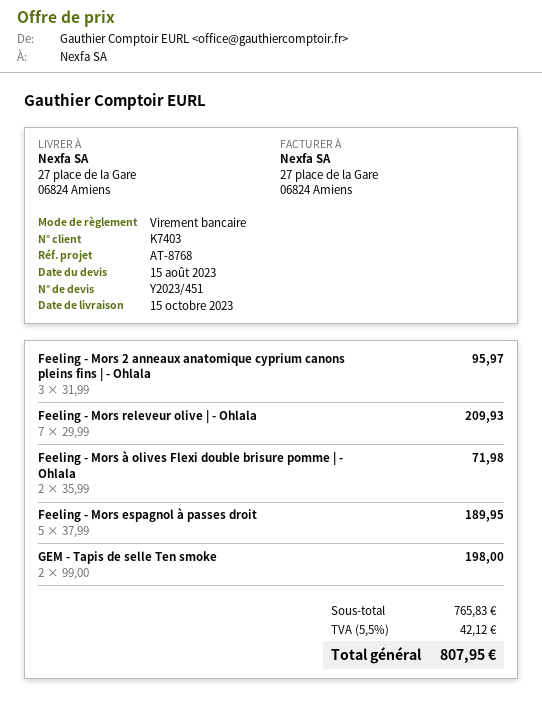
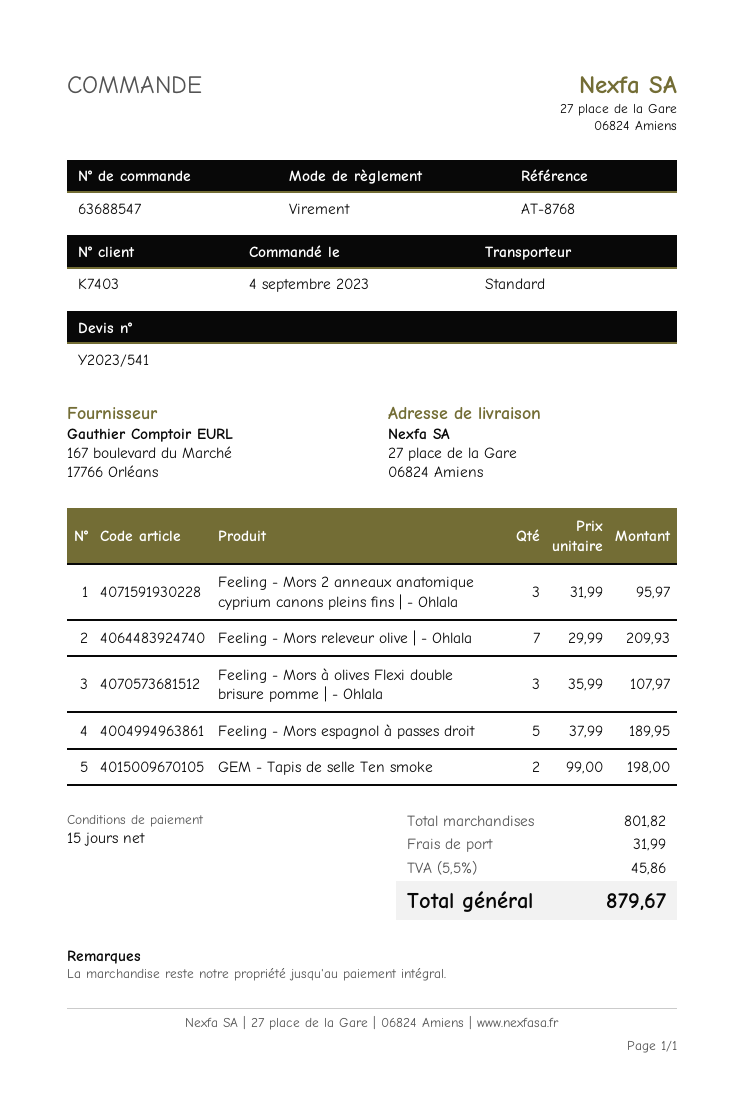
quote number: Y2023/451 -> Y2023/541
Feeling - Mors à olives Flexi double brisure pomme | - Ohlala: 2 x 35.99 = 71.98 -> 3 x 35.99 = 107.97
subtotal: 765.83 -> 801.82
shipping: none -> 31.99
tax: 5.5% = 42.12 -> 5.5% = 45.86
total: 807.95 -> 879.67

